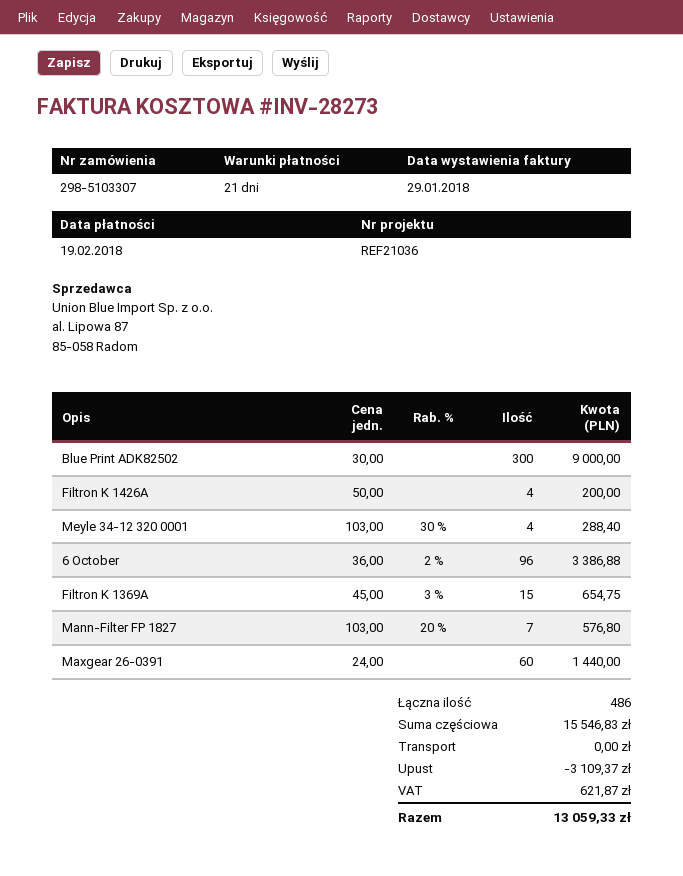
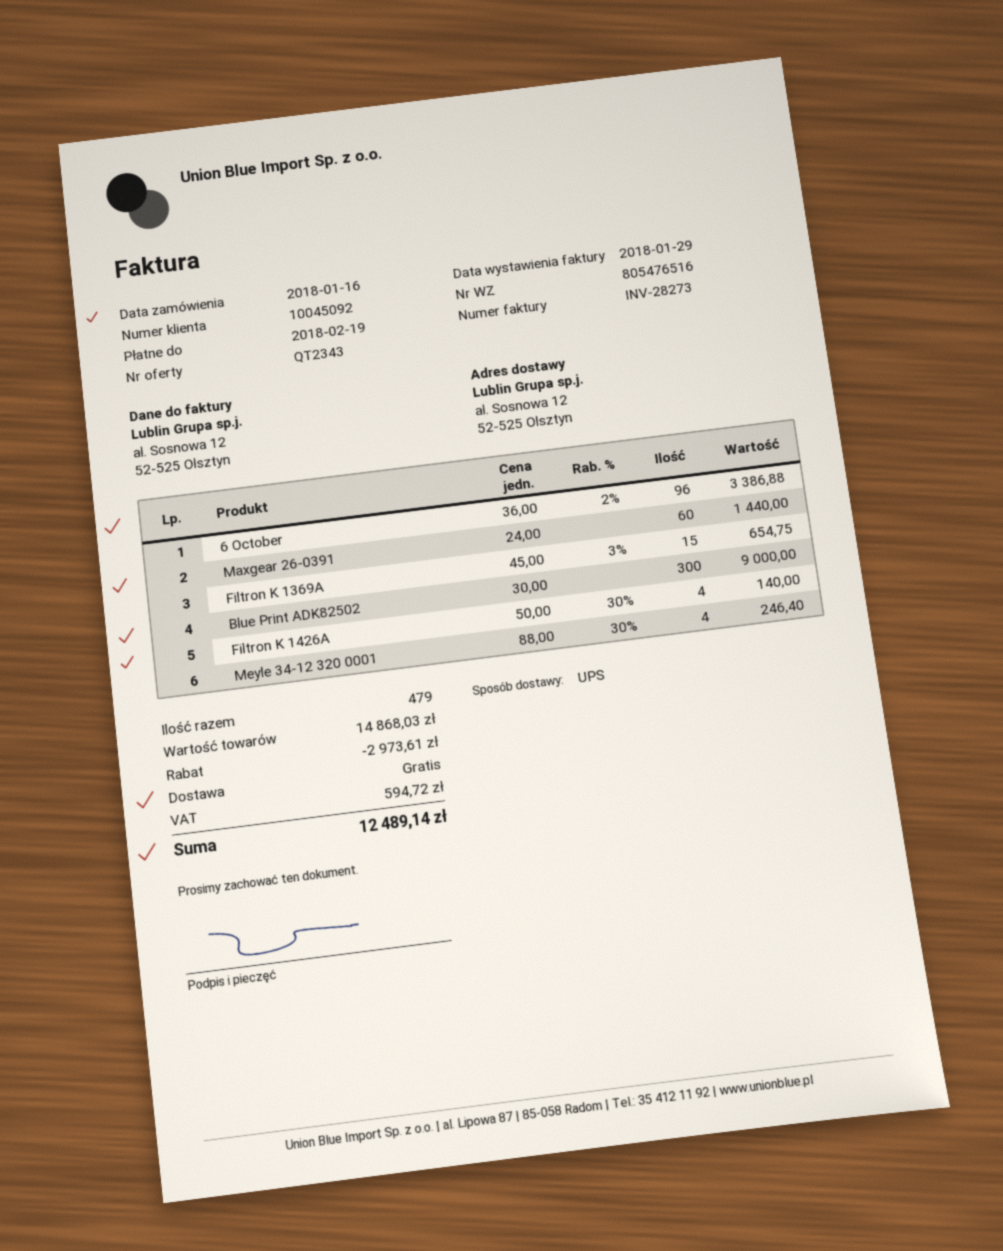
Filtron K 1426A: 4 x 50.00 = 200.00 -> 4 x 50.00 - 30% = 140.00
Meyle 34-12 320 0001: 4 x 103.00 - 30% = 288.40 -> 4 x 88.00 - 30% = 246.40
Mann-Filter FP 1827: 7 x 103.00 - 20% = 576.80 -> none
total quantity: 486 -> 479
subtotal: 15546.83 -> 14868.03
discount: 3109.37 -> 2973.61
tax: 621.87 -> 594.72
total: 13059.33 -> 12489.14

